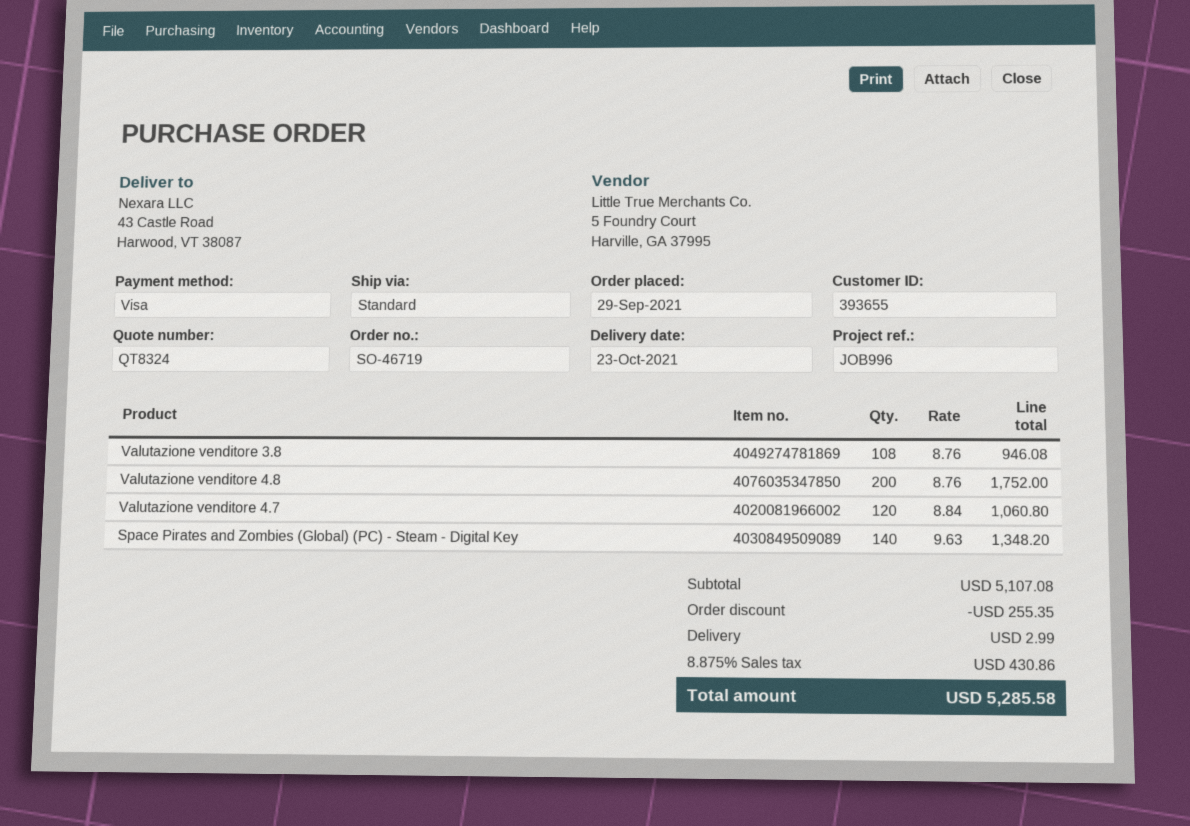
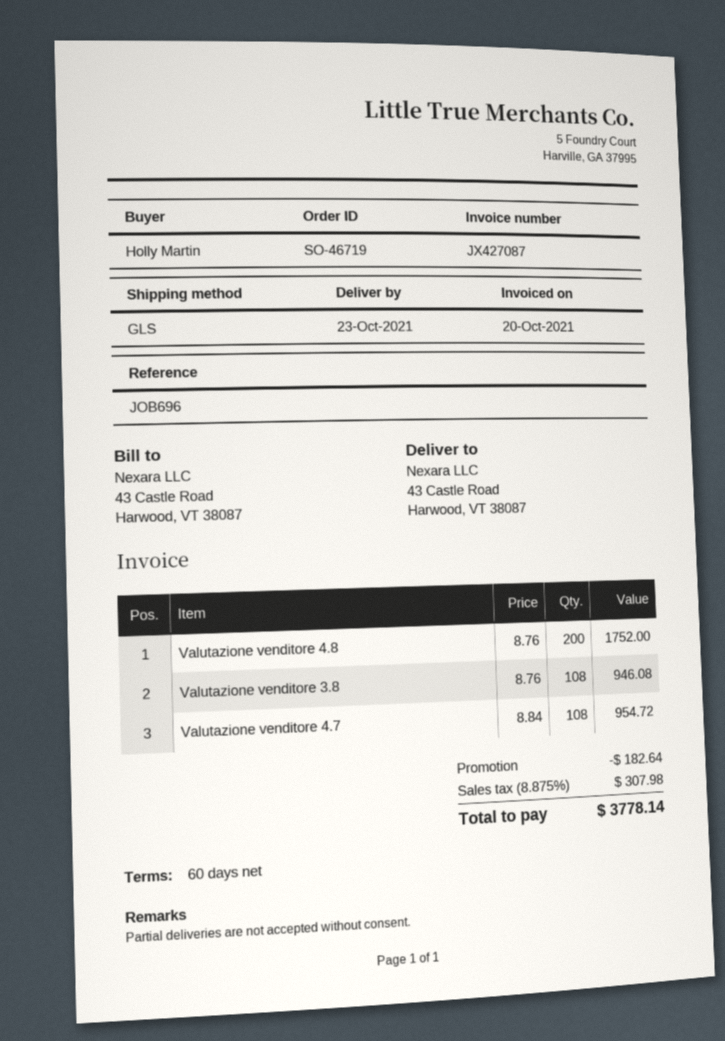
reference: JOB996 -> JOB696
shipping method: standard -> GLS
Valutazione venditore 4.7: 120 x 8.84 = 1060.80 -> 108 x 8.84 = 954.72
Space Pirates and Zombies (Global) (PC) - Steam - Digital Key: 140 x 9.63 = 1348.20 -> none
discount: 255.35 -> 182.64
shipping: 2.99 -> none
tax: 8.875% = 430.86 -> 8.875% = 307.98
total: 5285.58 -> 3778.14

